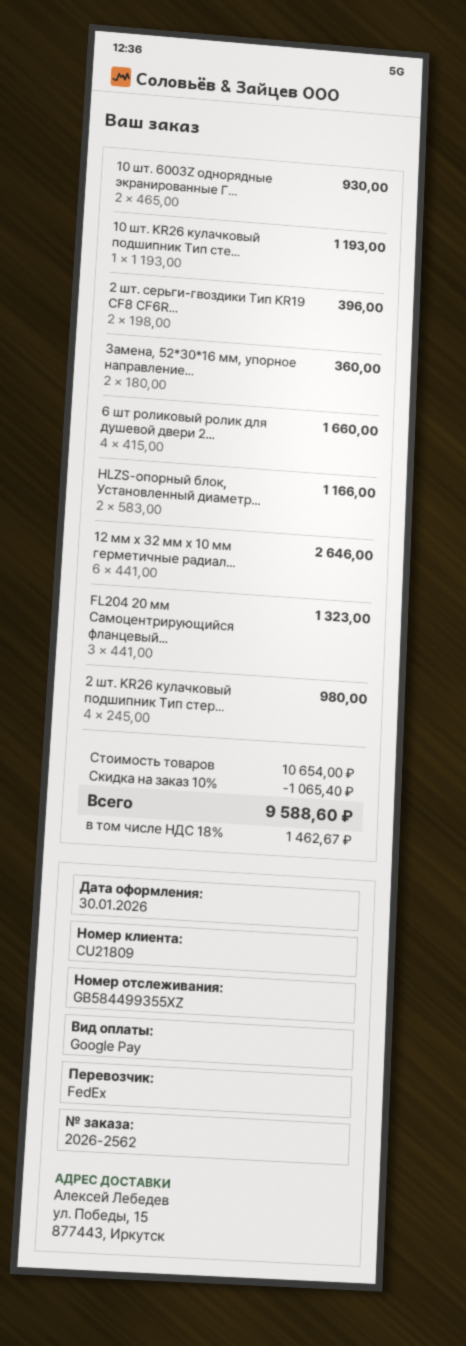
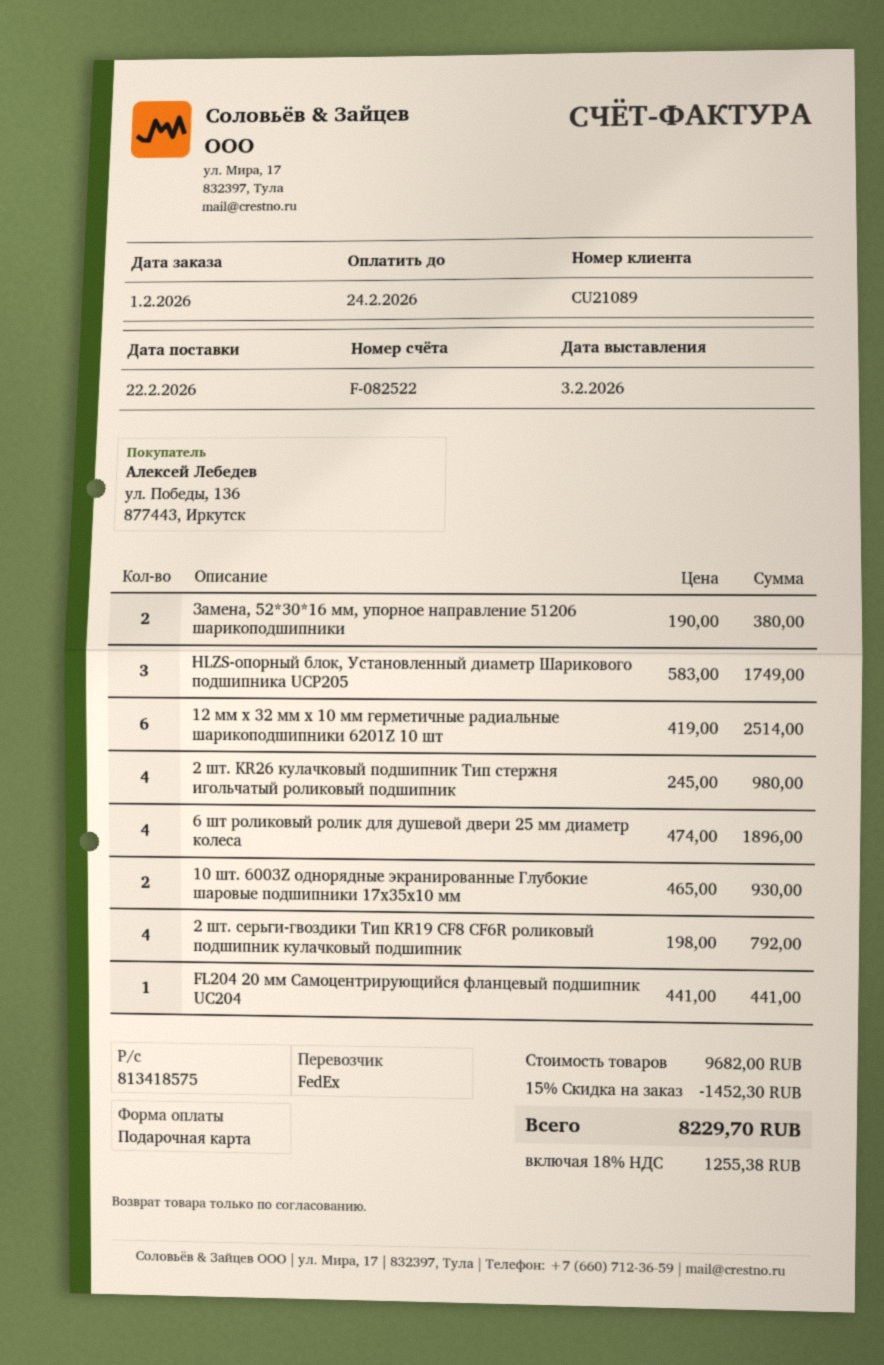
order date: 2026-01-30 -> 2026-02-01
customer number: CU21809 -> CU21089
payment method: Google Pay -> gift card
10 шт. KR26 кулачковый подшипник Тип сте...: 1 x 1193.00 = 1193.00 -> none
2 шт. серьги-гвоздики Тип KR19 CF8 CF6R...: 2 x 198.00 = 396.00 -> 4 x 198.00 = 792.00
Замена, 52*30*16 мм, упорное направление...: 2 x 180.00 = 360.00 -> 2 x 190.00 = 380.00
6 шт роликовый ролик для душевой двери 2...: 4 x 415.00 = 1660.00 -> 4 x 474.00 = 1896.00
HLZS-опорный блок, Установленный диаметр...: 2 x 583.00 = 1166.00 -> 3 x 583.00 = 1749.00
12 мм x 32 мм x 10 мм герметичные радиал...: 6 x 441.00 = 2646.00 -> 6 x 419.00 = 2514.00
FL204 20 мм Самоцентрирующийся фланцевый...: 3 x 441.00 = 1323.00 -> 1 x 441.00 = 441.00
subtotal: 10654.00 -> 9682.00
discount: 10% = 1065.40 -> 15% = 1452.30
tax: 18% = 1462.67 -> 18% = 1255.38
total: 9588.60 -> 8229.70

